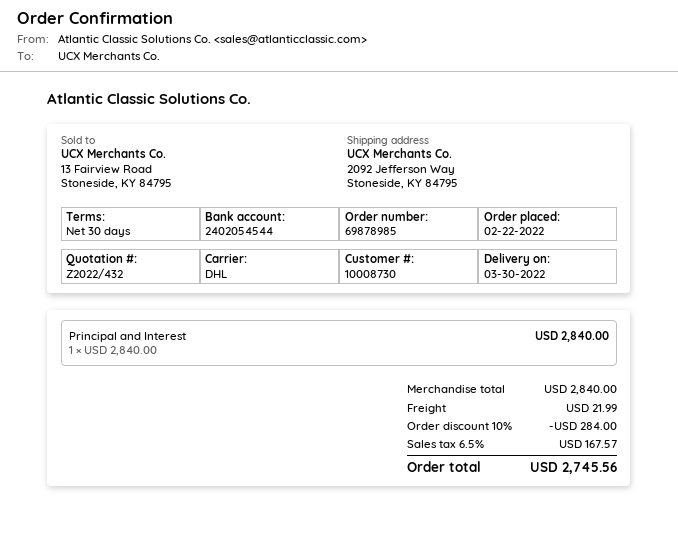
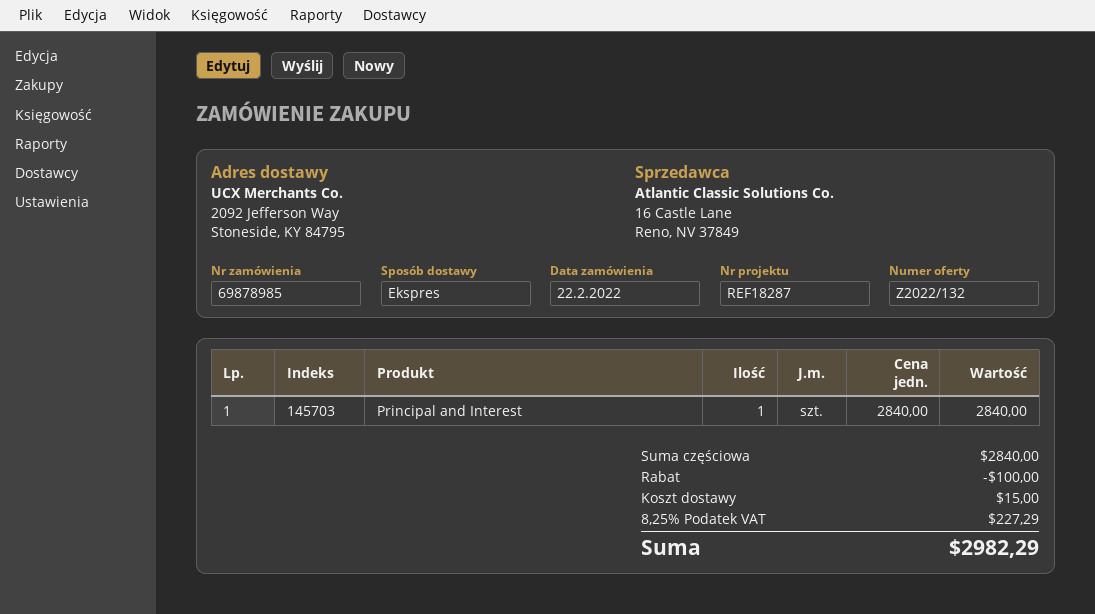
quote number: Z2022/432 -> Z2022/132
shipping method: DHL -> express
discount: 284.00 -> 100.00
shipping: 21.99 -> 15.00
tax: 6.5% = 167.57 -> 8.25% = 227.29
total: 2745.56 -> 2982.29

